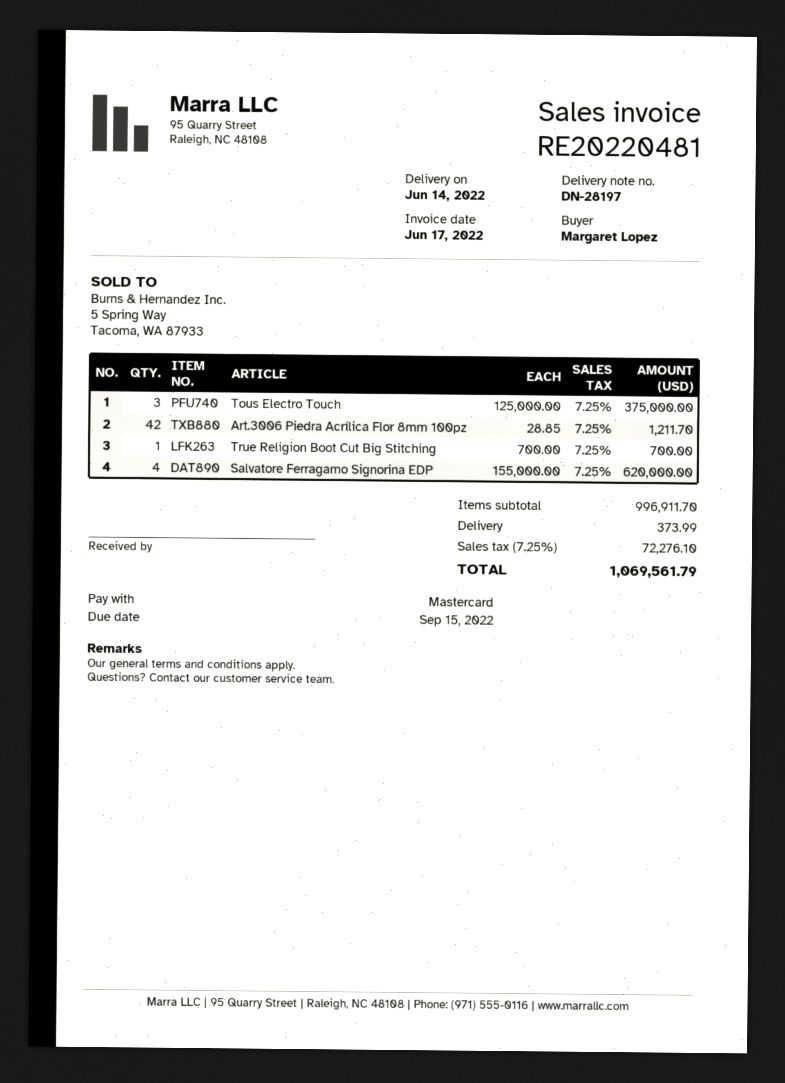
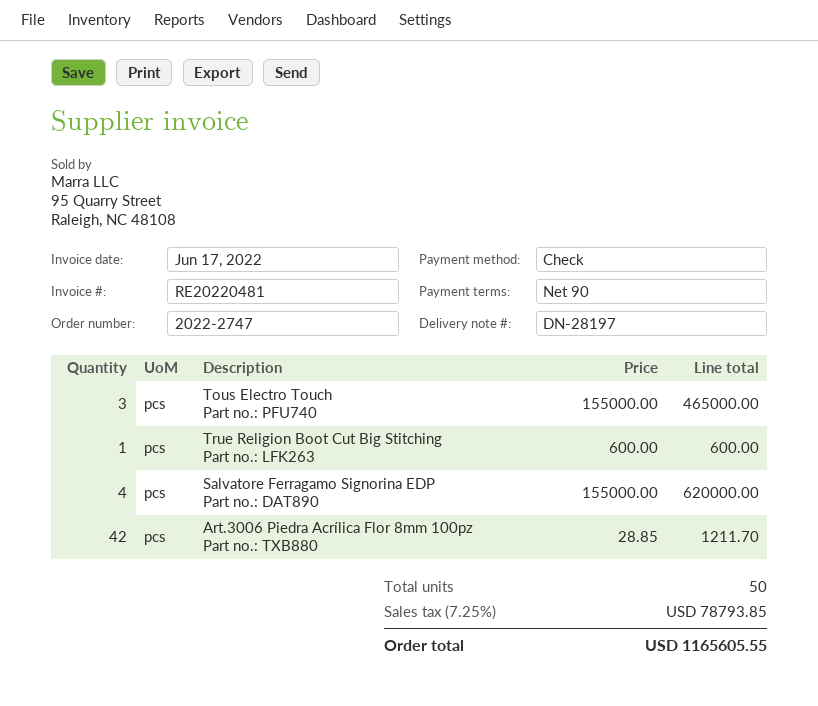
payment method: Mastercard -> cheque
Tous Electro Touch: 3 x 125000.00 = 375000.00 -> 3 x 155000.00 = 465000.00
True Religion Boot Cut Big Stitching: 1 x 700.00 = 700.00 -> 1 x 600.00 = 600.00
shipping: 373.99 -> none
tax: 7.25% = 72276.10 -> 7.25% = 78793.85
total: 1069561.79 -> 1165605.55

